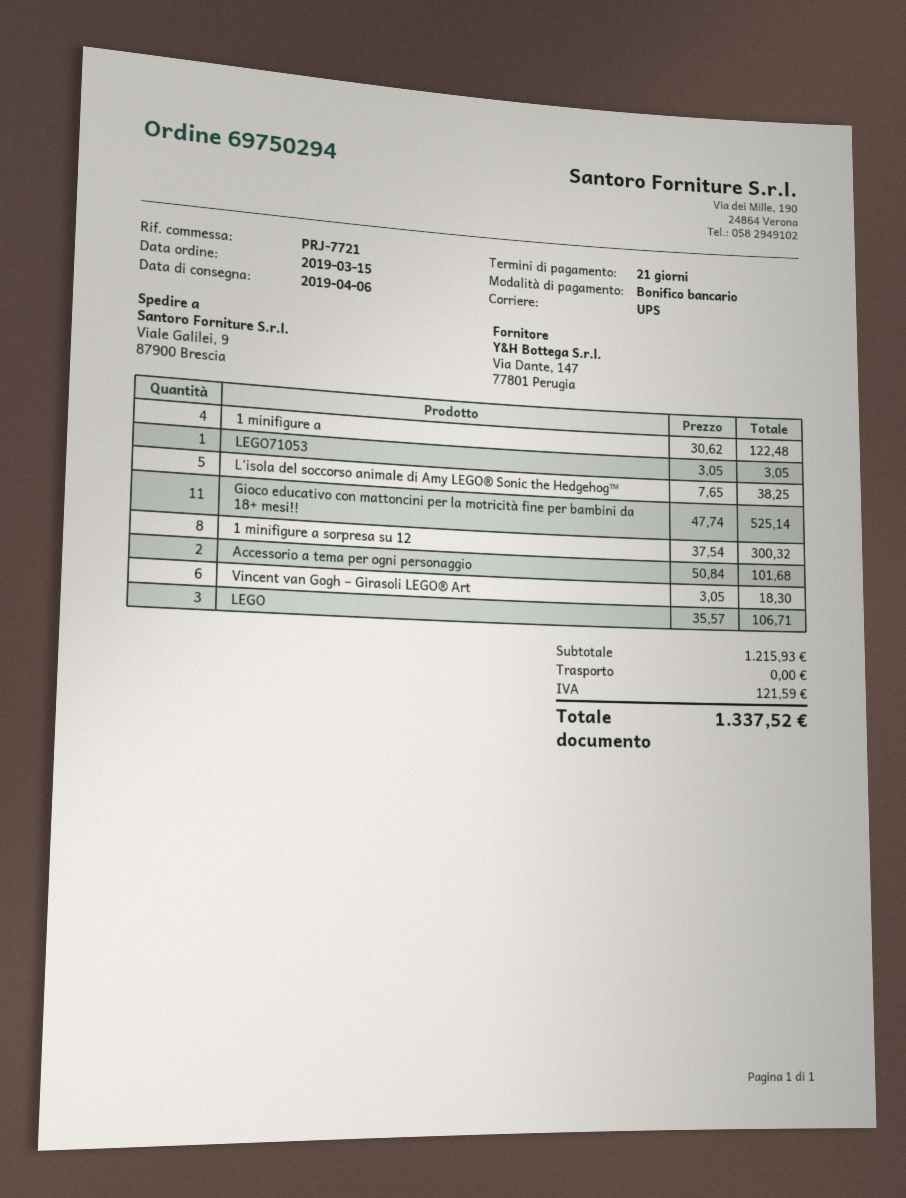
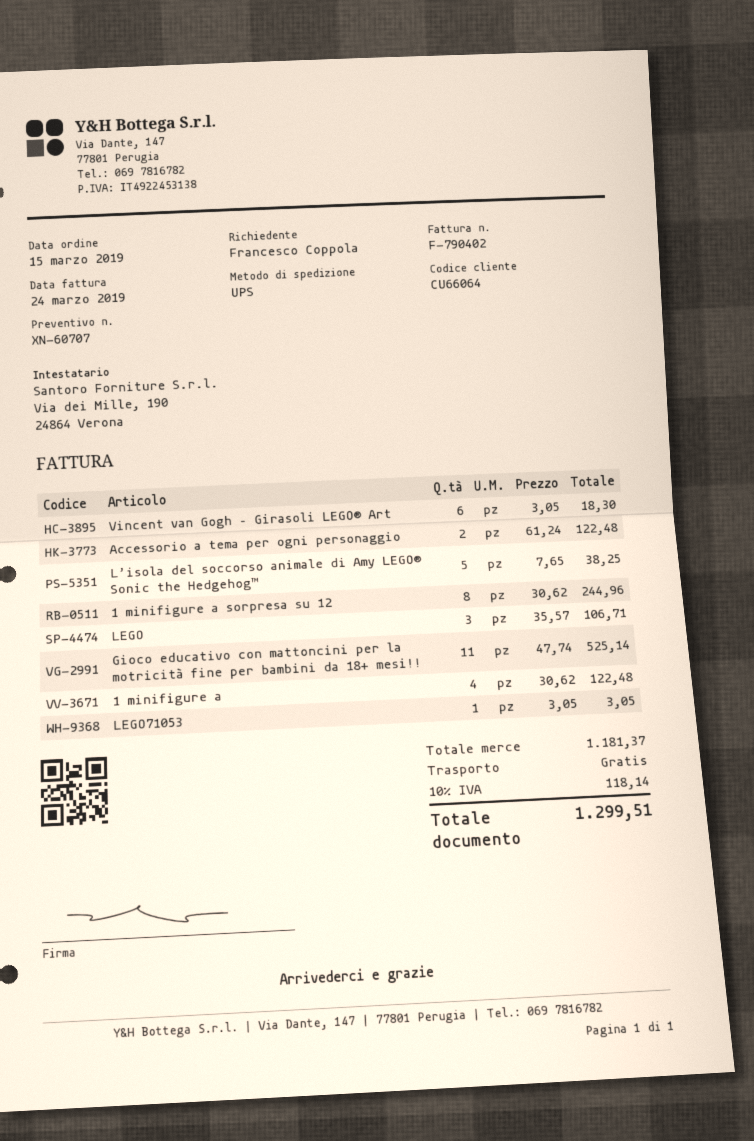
1 minifigure a sorpresa su 12: 8 x 37.54 = 300.32 -> 8 x 30.62 = 244.96
Accessorio a tema per ogni personaggio: 2 x 50.84 = 101.68 -> 2 x 61.24 = 122.48
subtotal: 1215.93 -> 1181.37
tax: 121.59 -> 118.14
total: 1337.52 -> 1299.51

